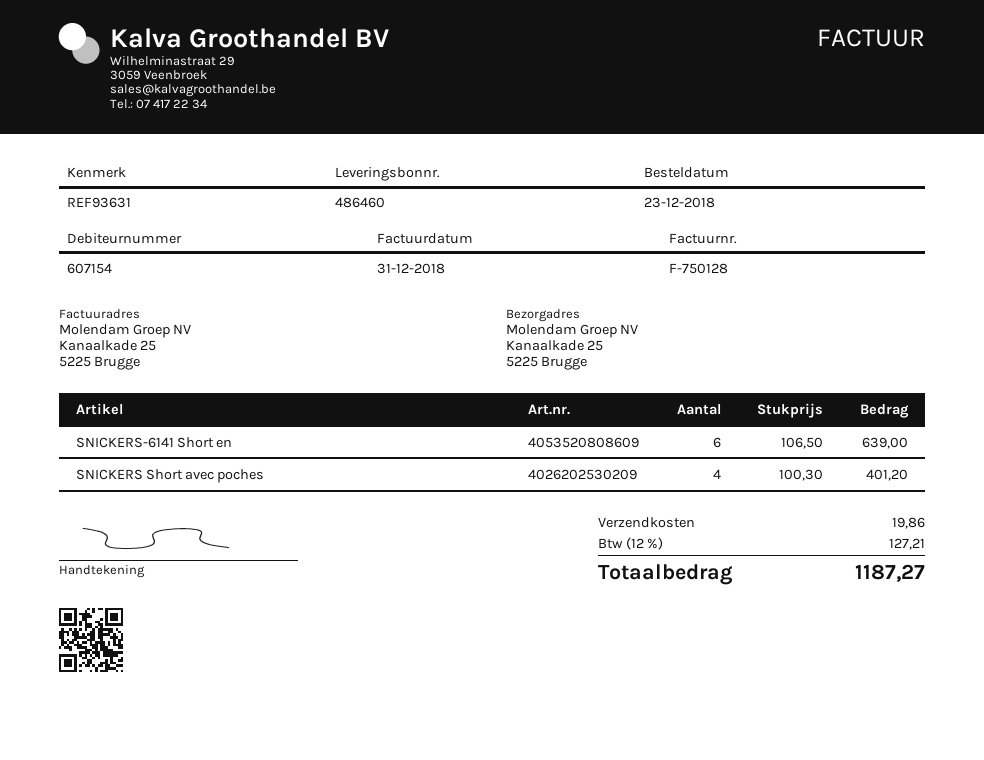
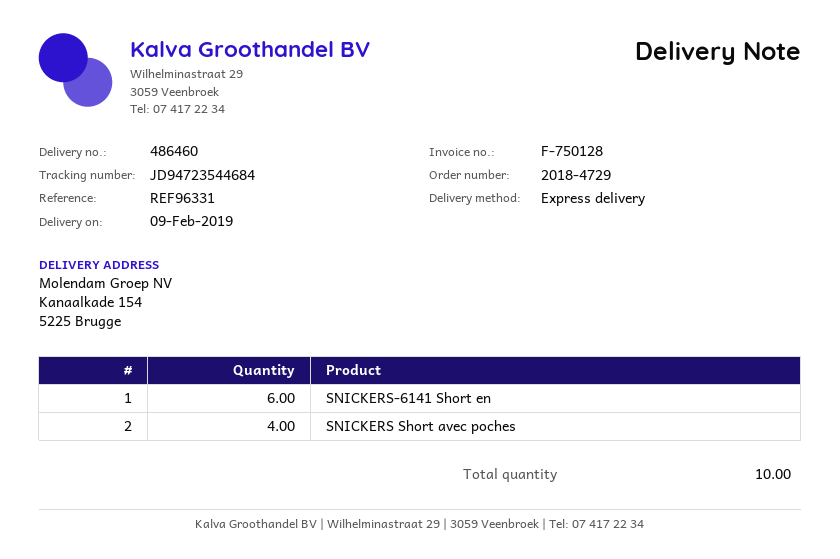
reference: REF93631 -> REF96331
ship to: Kanaalkade 25, 5225 Brugge -> Kanaalkade 154, 5225 Brugge

